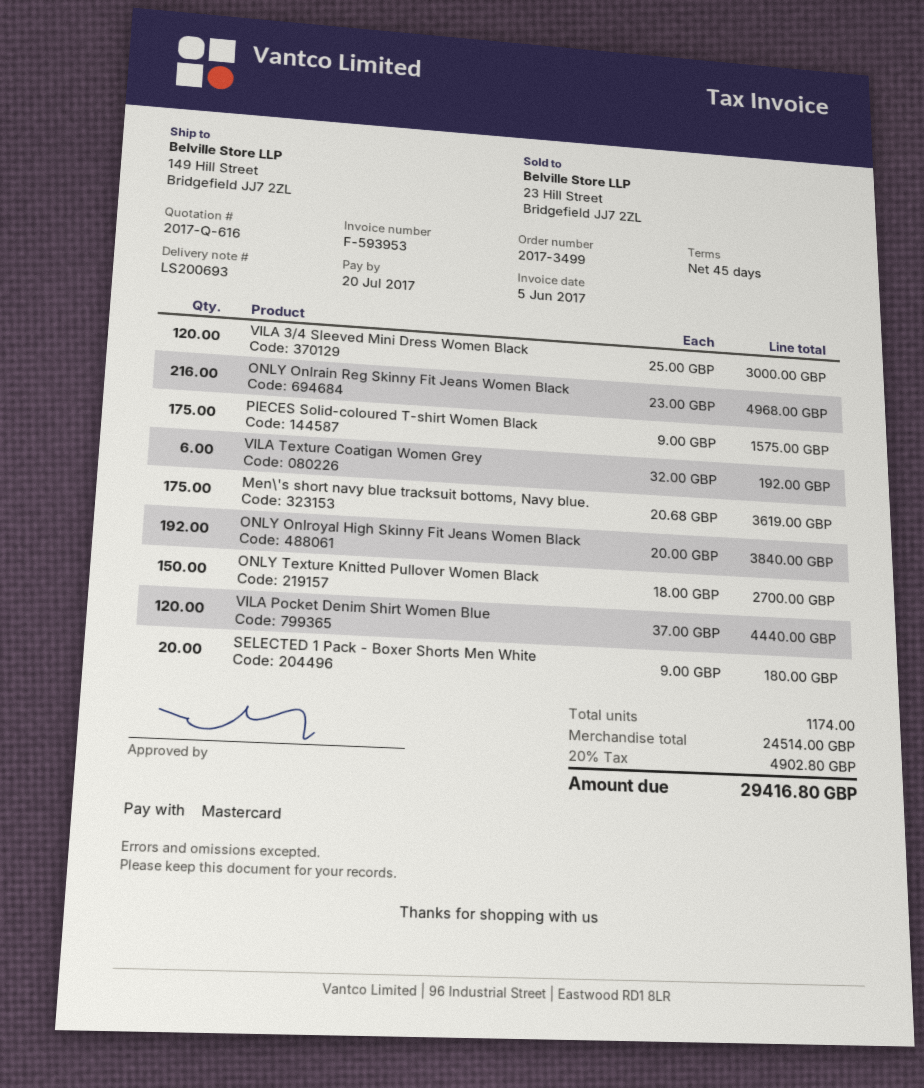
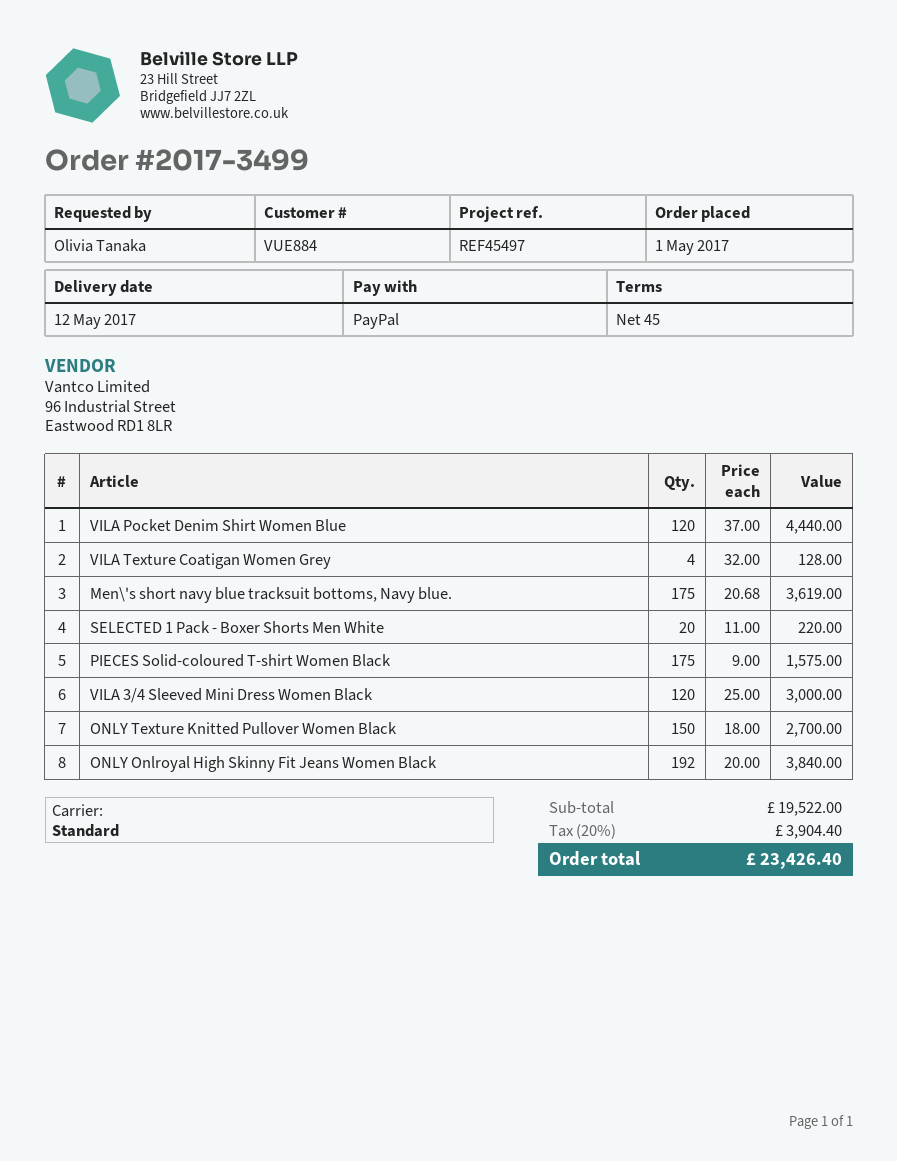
payment method: Mastercard -> PayPal
ONLY Onlrain Reg Skinny Fit Jeans Women Black: 216 x 23.00 = 4968.00 -> none
VILA Texture Coatigan Women Grey: 6 x 32.00 = 192.00 -> 4 x 32.00 = 128.00
SELECTED 1 Pack - Boxer Shorts Men White: 20 x 9.00 = 180.00 -> 20 x 11.00 = 220.00
subtotal: 24514.00 -> 19522.00
tax: 20% = 4902.80 -> 20% = 3904.40
total: 29416.80 -> 23426.40

